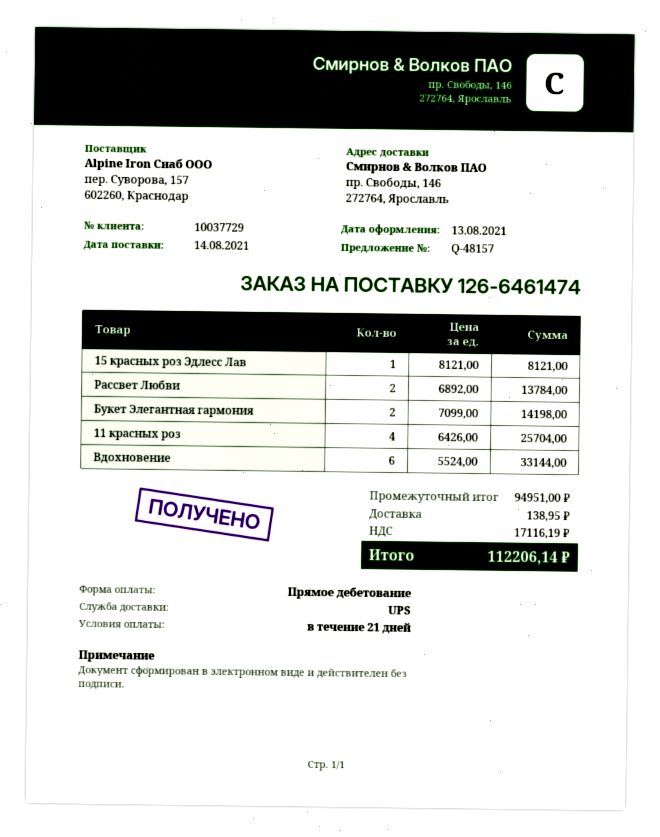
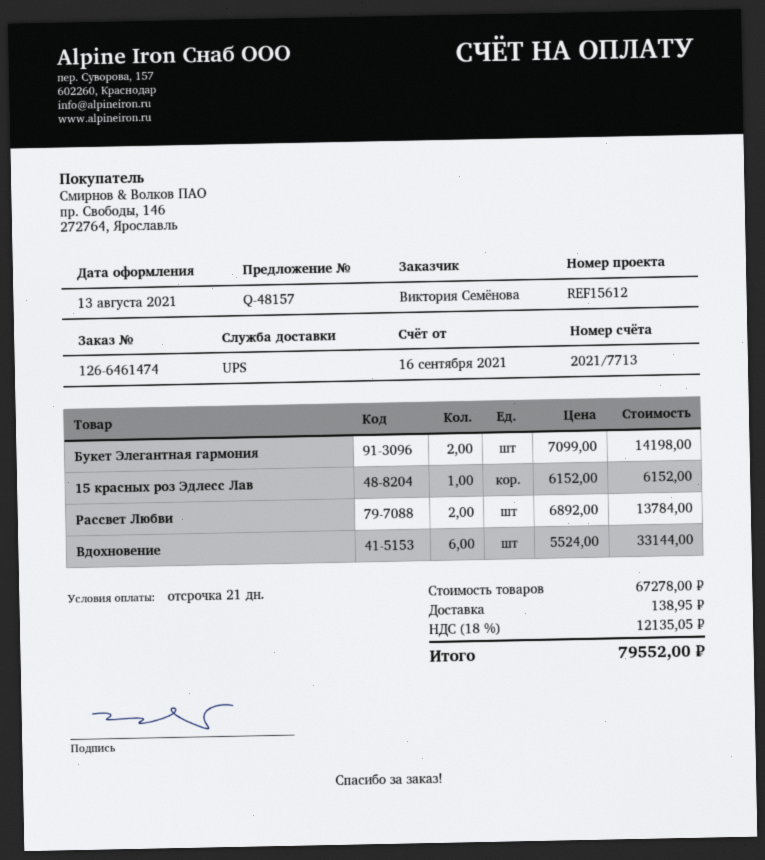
15 красных роз Эдлесс Лав: 1 x 8121.00 = 8121.00 -> 1 x 6152.00 = 6152.00
11 красных роз: 4 x 6426.00 = 25704.00 -> none
subtotal: 94951.00 -> 67278.00
tax: 17116.19 -> 12135.05
total: 112206.14 -> 79552.00

